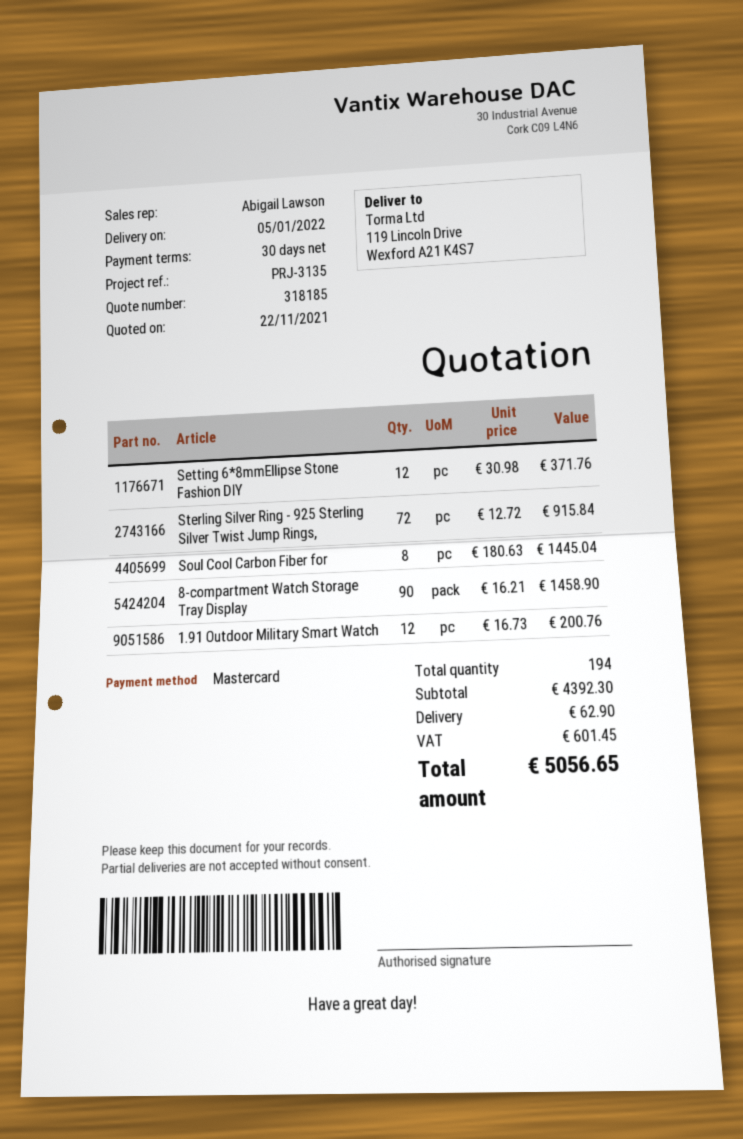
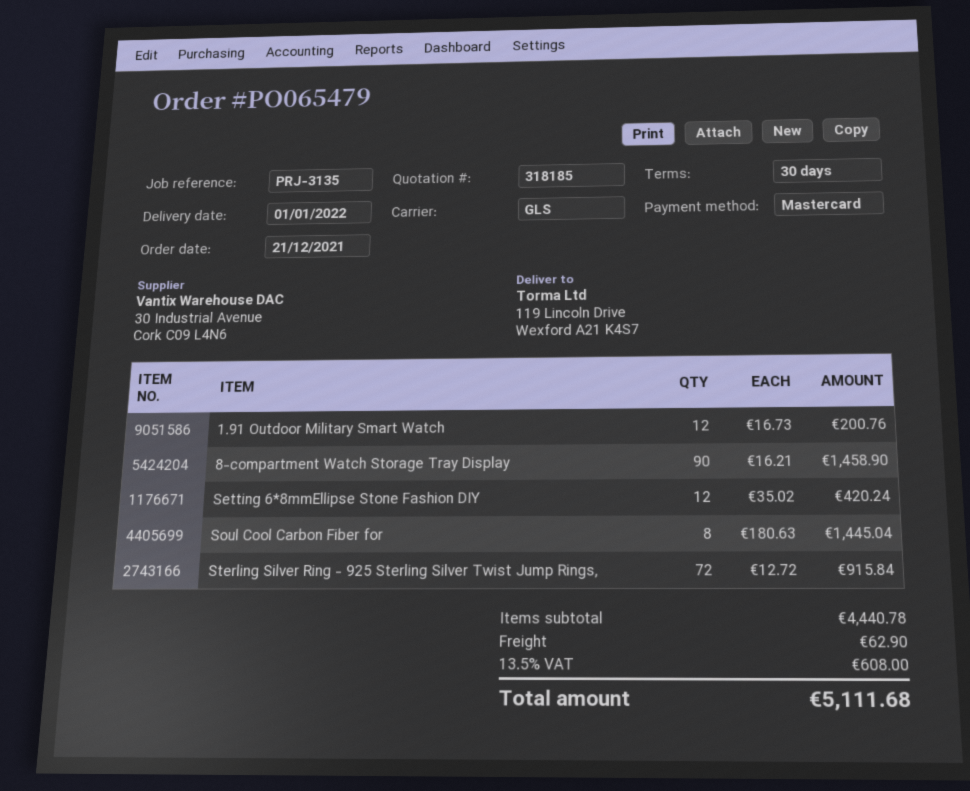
delivery date: 2022-01-05 -> 2022-01-01
Setting 6*8mmEllipse Stone Fashion DIY: 12 x 30.98 = 371.76 -> 12 x 35.02 = 420.24
subtotal: 4392.30 -> 4440.78
tax: 601.45 -> 608.00
total: 5056.65 -> 5111.68

